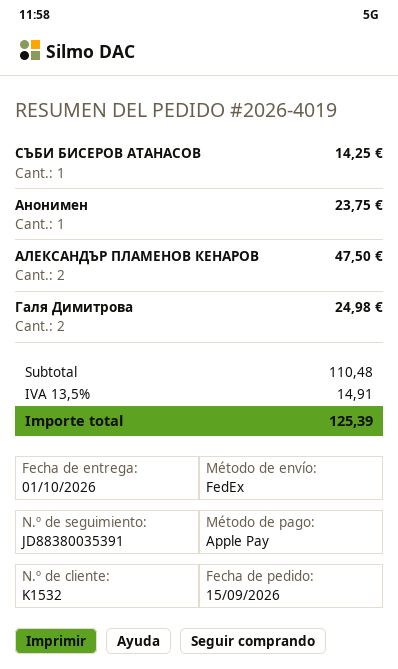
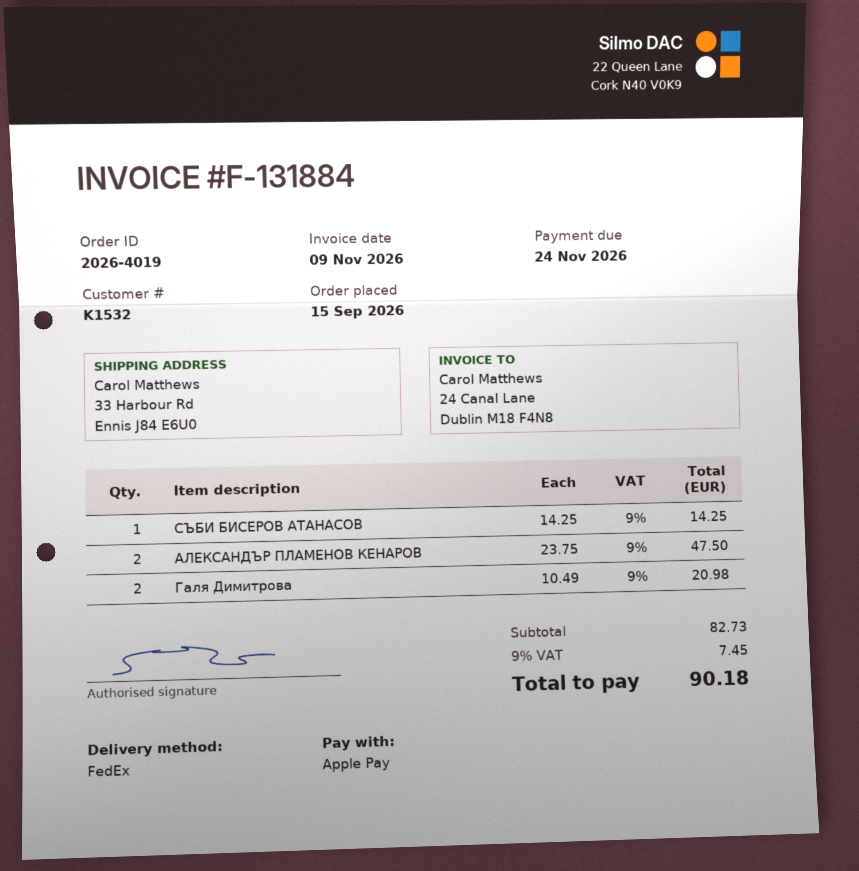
Анонимен: 1 for 23.75 -> none
Галя Димитрова: 2 for 24.98 -> 2 for 20.98
subtotal: 110.48 -> 82.73
tax: 13.5% = 14.91 -> 9% = 7.45
total: 125.39 -> 90.18

